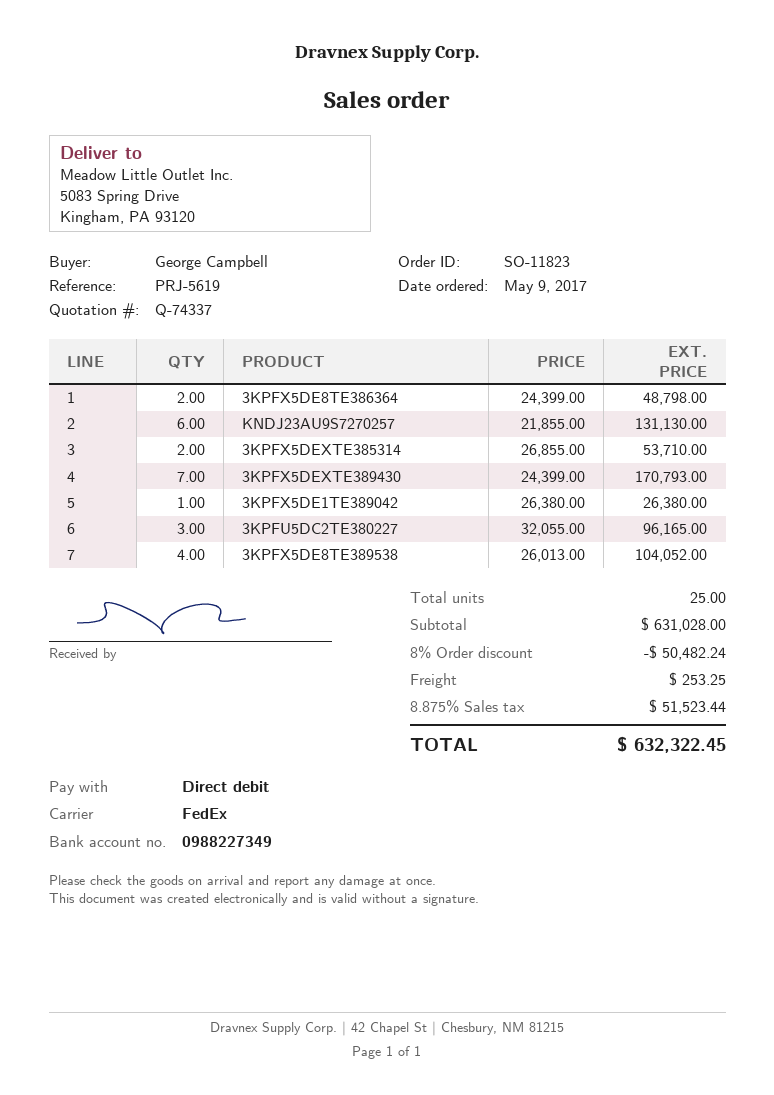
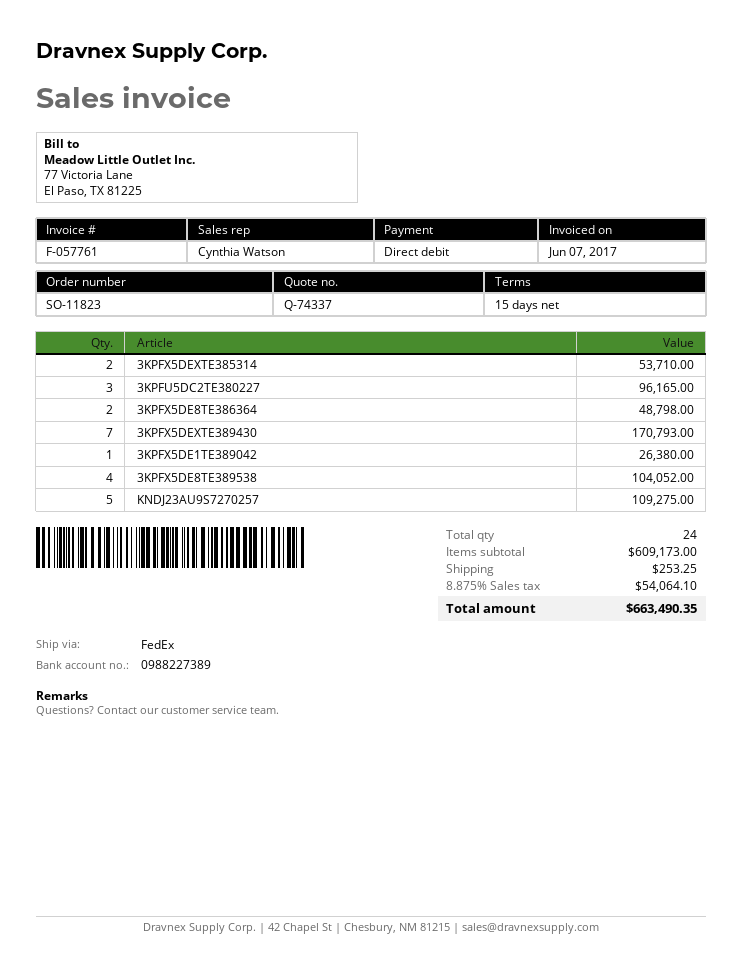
bank account: 0988227349 -> 0988227389
KNDJ23AU9S7270257: 6 for 131130.00 -> 5 for 109275.00
total quantity: 25 -> 24
subtotal: 631028.00 -> 609173.00
discount: 8% = 50482.24 -> none
tax: 8.875% = 51523.44 -> 8.875% = 54064.10
total: 632322.45 -> 663490.35

